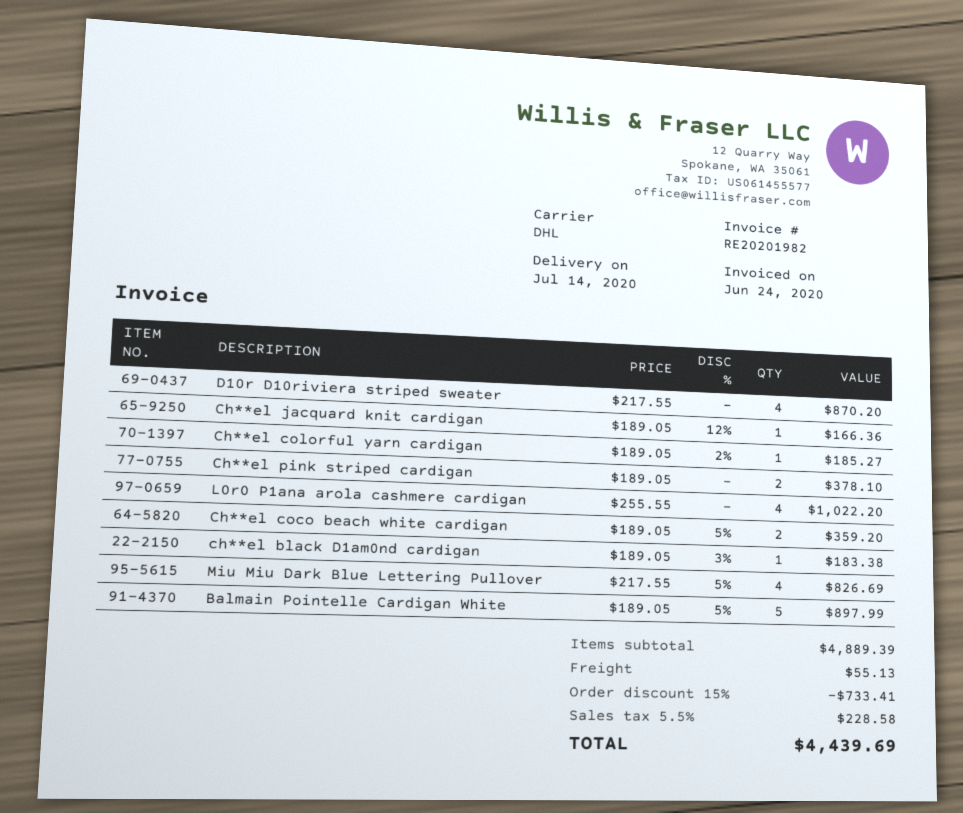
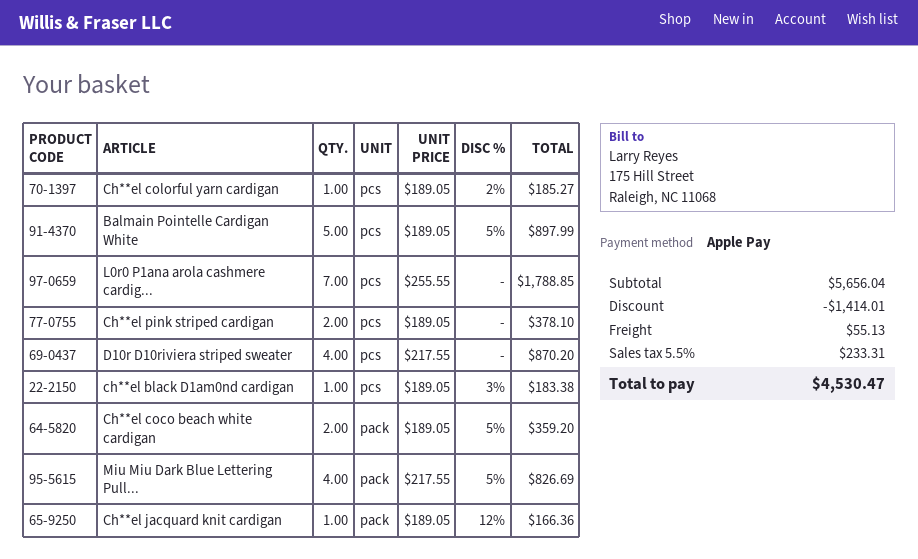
L0r0 P1ana arola cashmere cardigan: 4 x 255.55 = 1022.20 -> 7 x 255.55 = 1788.85
subtotal: 4889.39 -> 5656.04
discount: 733.41 -> 1414.01
tax: 5.5% = 228.58 -> 5.5% = 233.31
total: 4439.69 -> 4530.47

